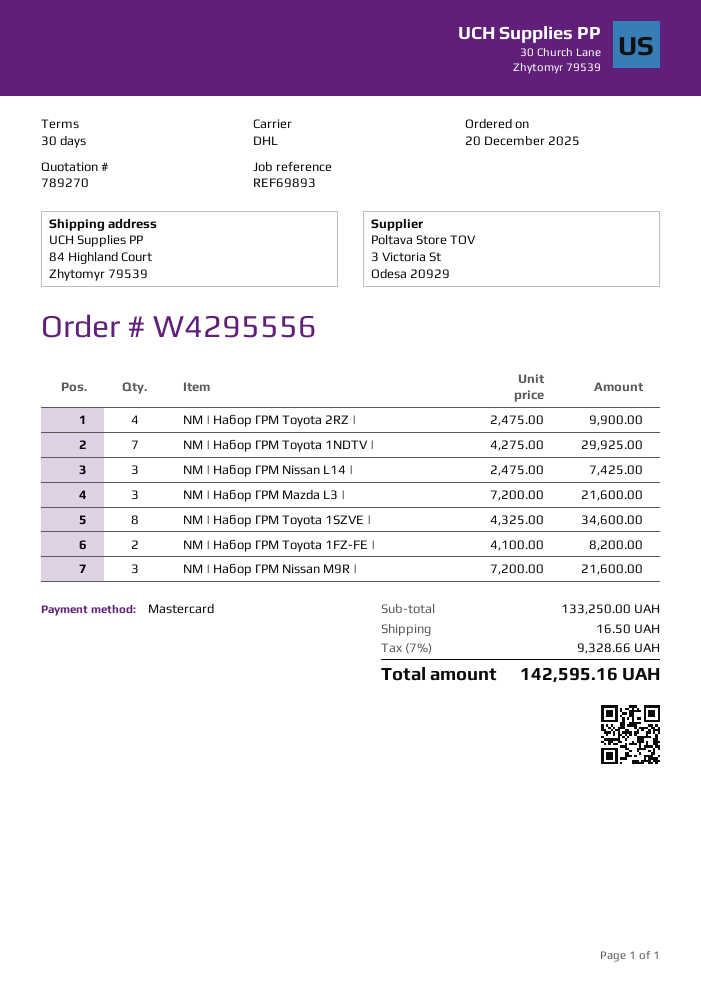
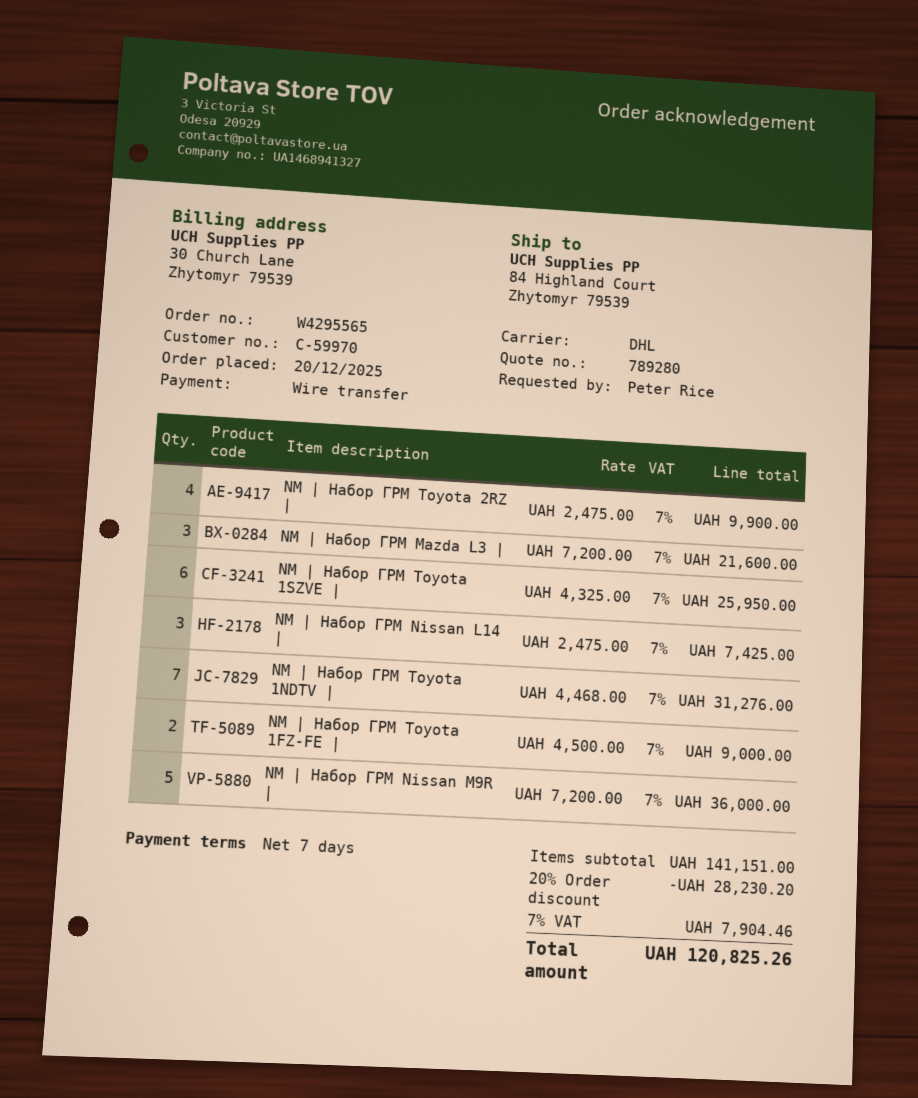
quote number: 789270 -> 789280
order number: W4295556 -> W4295565
payment terms: 30 days -> 7 days
payment method: Mastercard -> bank transfer
NM | Набор ГРМ Toyota 1NDTV |: 7 x 4275.00 = 29925.00 -> 7 x 4468.00 = 31276.00
NM | Набор ГРМ Toyota 1SZVE |: 8 x 4325.00 = 34600.00 -> 6 x 4325.00 = 25950.00
NM | Набор ГРМ Toyota 1FZ-FE |: 2 x 4100.00 = 8200.00 -> 2 x 4500.00 = 9000.00
NM | Набор ГРМ Nissan M9R |: 3 x 7200.00 = 21600.00 -> 5 x 7200.00 = 36000.00
subtotal: 133250.00 -> 141151.00
discount: none -> 20% = 28230.20
shipping: 16.50 -> none
tax: 7% = 9328.66 -> 7% = 7904.46
total: 142595.16 -> 120825.26

